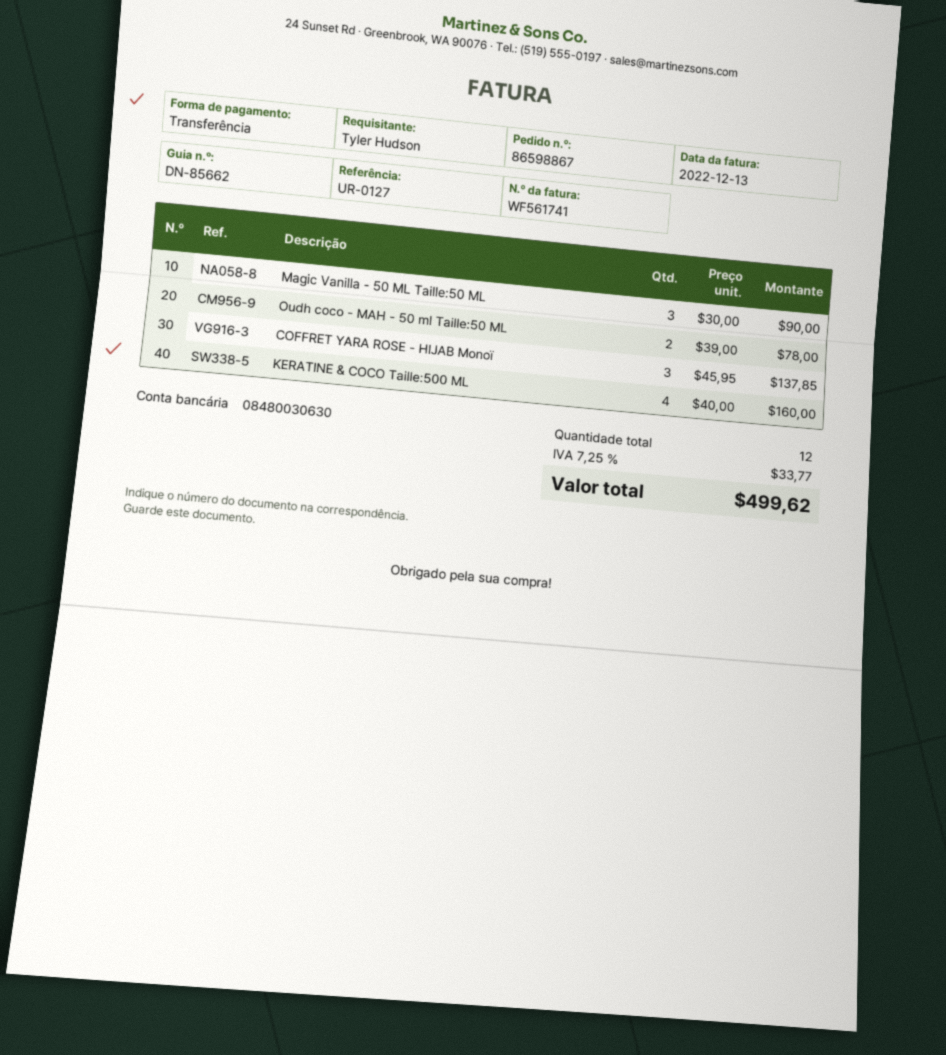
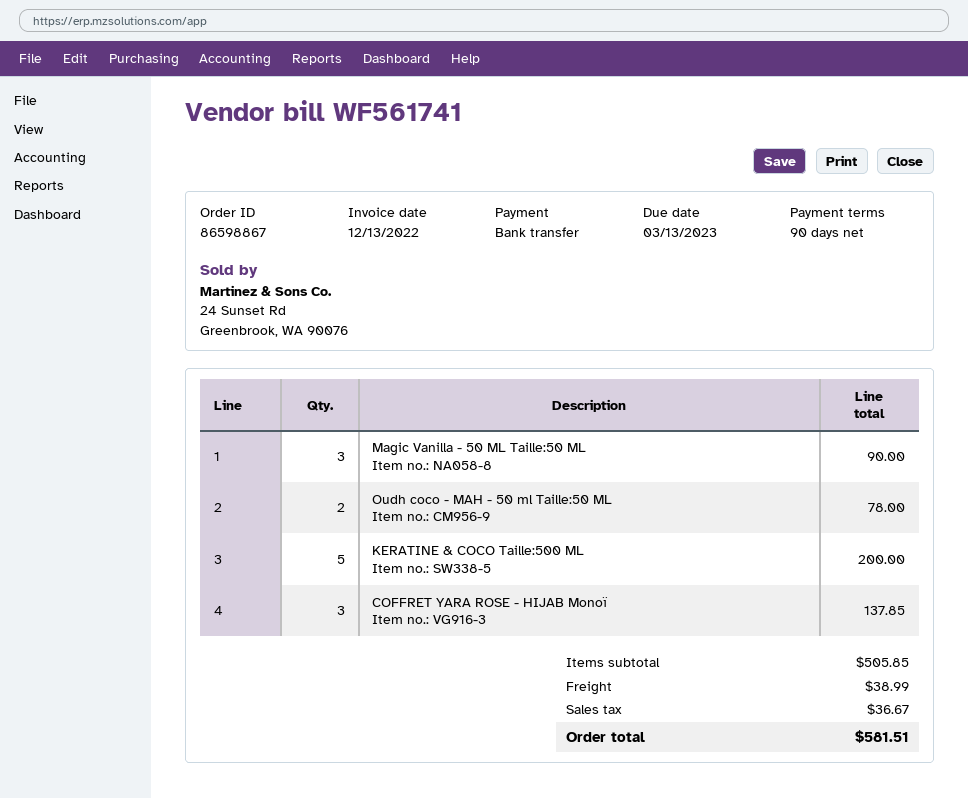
KERATINE & COCO Taille:500 ML: 4 for 160.00 -> 5 for 200.00
shipping: none -> 38.99
tax: 33.77 -> 36.67
total: 499.62 -> 581.51

